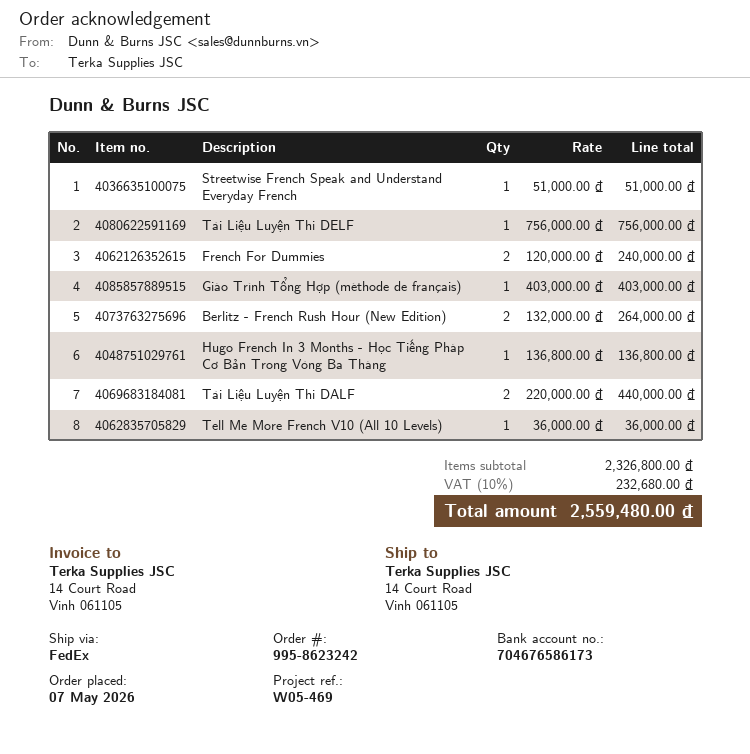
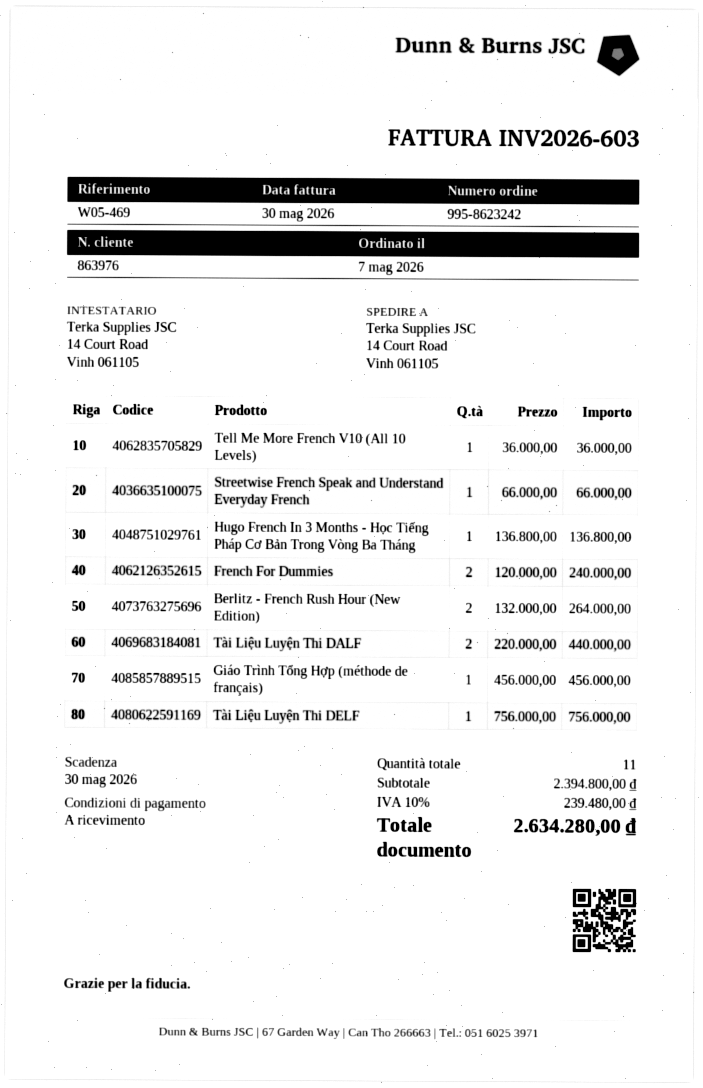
Streetwise French Speak and Understand Everyday French: 1 x 51000.00 = 51000.00 -> 1 x 66000.00 = 66000.00
Giáo Trình Tổng Hợp (méthode de français): 1 x 403000.00 = 403000.00 -> 1 x 456000.00 = 456000.00
subtotal: 2326800.00 -> 2394800.00
tax: 10% = 232680.00 -> 10% = 239480.00
total: 2559480.00 -> 2634280.00

